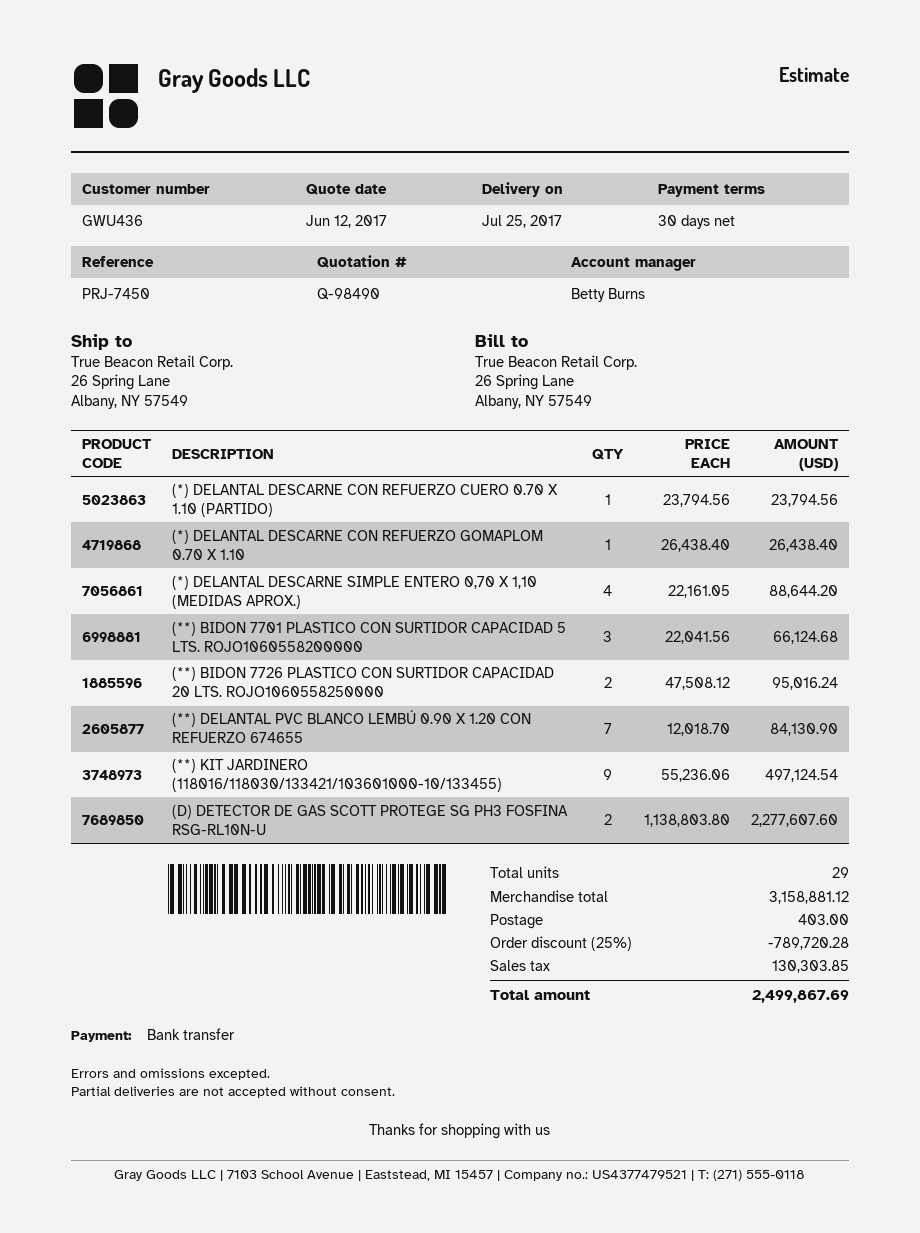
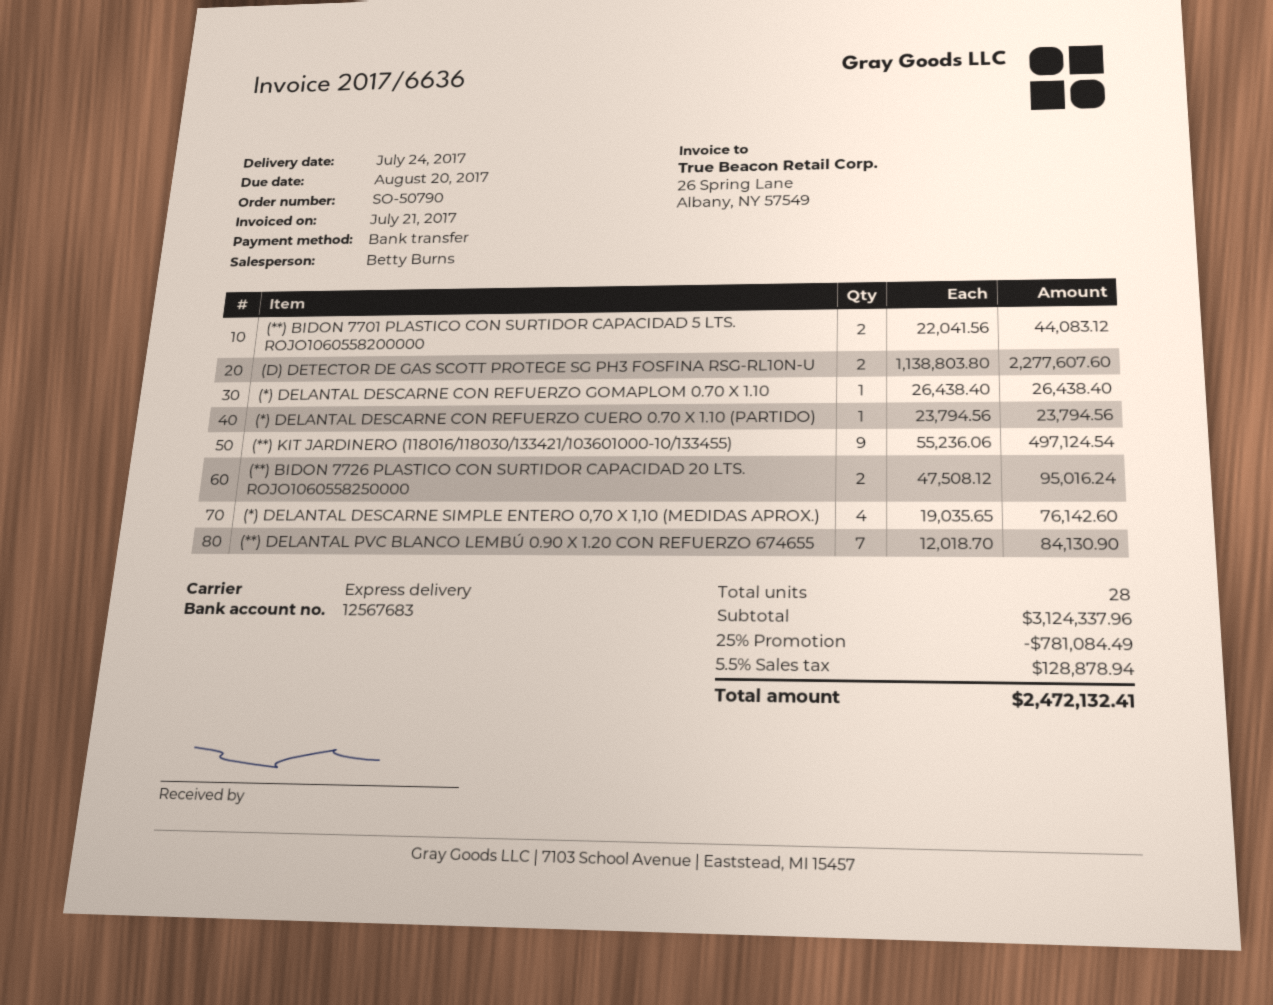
delivery date: 2017-07-25 -> 2017-07-24
(*) DELANTAL DESCARNE SIMPLE ENTERO 0,70 X 1,10 (MEDIDAS APROX.): 4 x 22161.05 = 88644.20 -> 4 x 19035.65 = 76142.60
(**) BIDON 7701 PLASTICO CON SURTIDOR CAPACIDAD 5 LTS. ROJO1060558200000: 3 x 22041.56 = 66124.68 -> 2 x 22041.56 = 44083.12
total quantity: 29 -> 28
subtotal: 3158881.12 -> 3124337.96
discount: 25% = 789720.28 -> 25% = 781084.49
shipping: 403.00 -> none
tax: 130303.85 -> 128878.94
total: 2499867.69 -> 2472132.41

